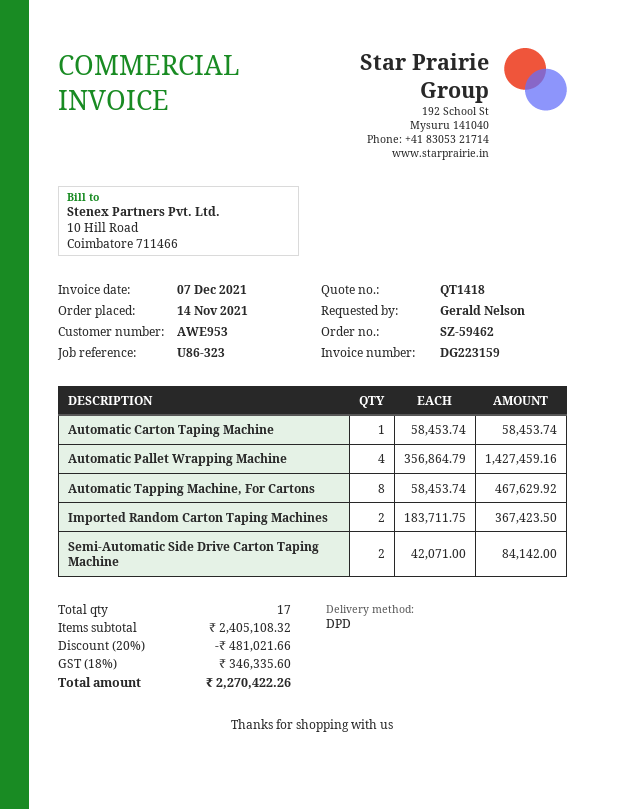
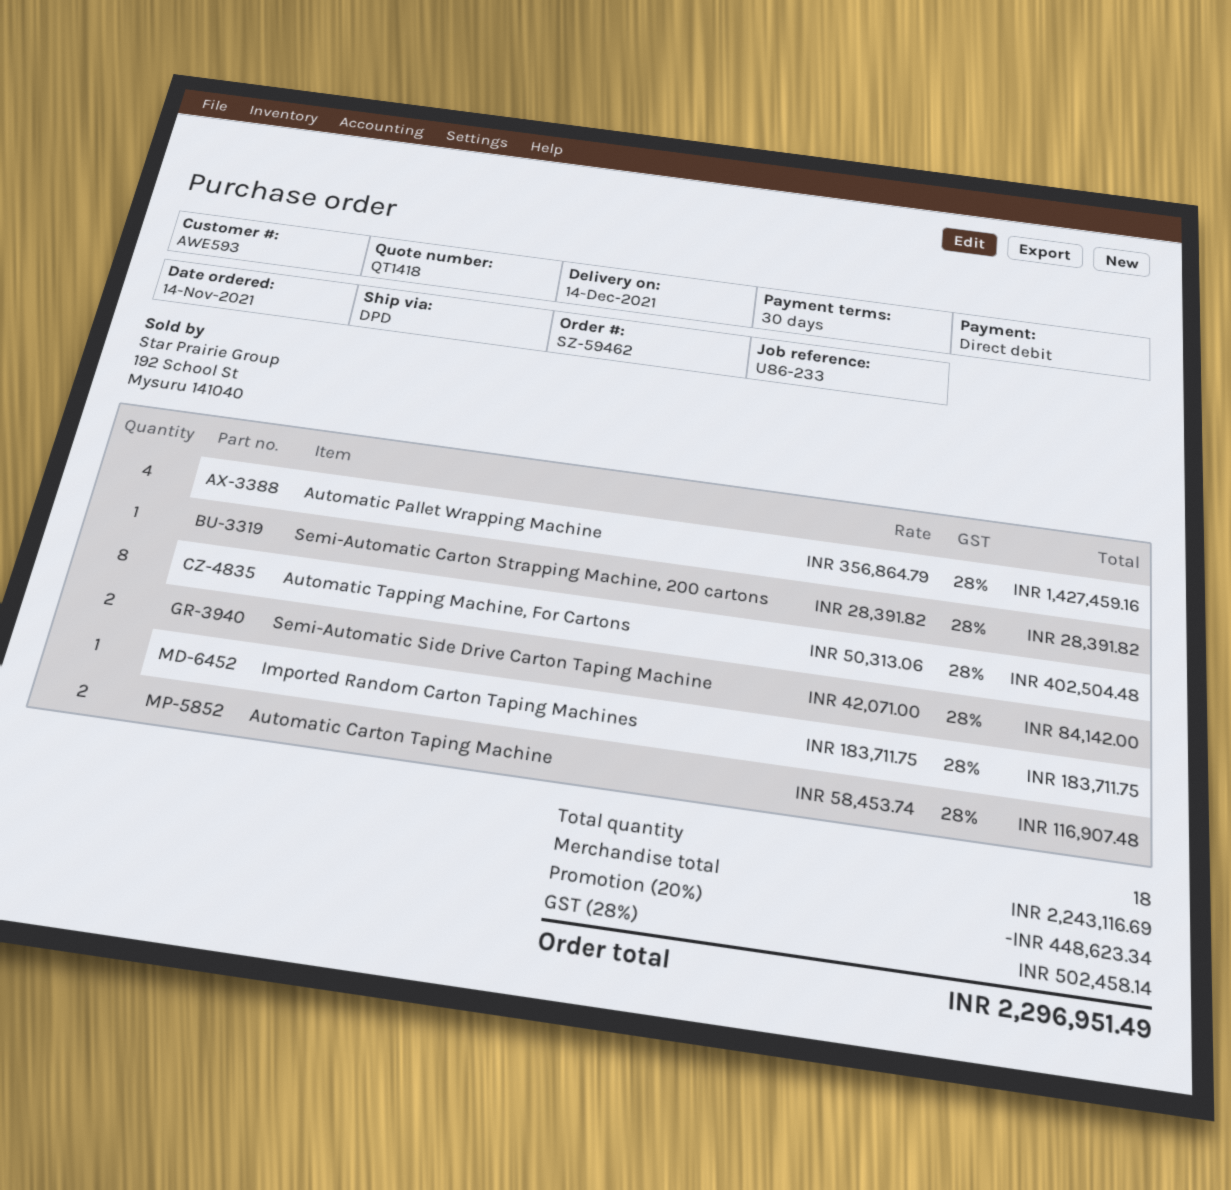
customer number: AWE953 -> AWE593
reference: U86-323 -> U86-233
Automatic Carton Taping Machine: 1 x 58453.74 = 58453.74 -> 2 x 58453.74 = 116907.48
Automatic Tapping Machine, For Cartons: 8 x 58453.74 = 467629.92 -> 8 x 50313.06 = 402504.48
Imported Random Carton Taping Machines: 2 x 183711.75 = 367423.50 -> 1 x 183711.75 = 183711.75
Semi-Automatic Carton Strapping Machine, 200 cartons: none -> 1 x 28391.82 = 28391.82
total quantity: 17 -> 18
subtotal: 2405108.32 -> 2243116.69
discount: 20% = 481021.66 -> 20% = 448623.34
tax: 18% = 346335.60 -> 28% = 502458.14
total: 2270422.26 -> 2296951.49

